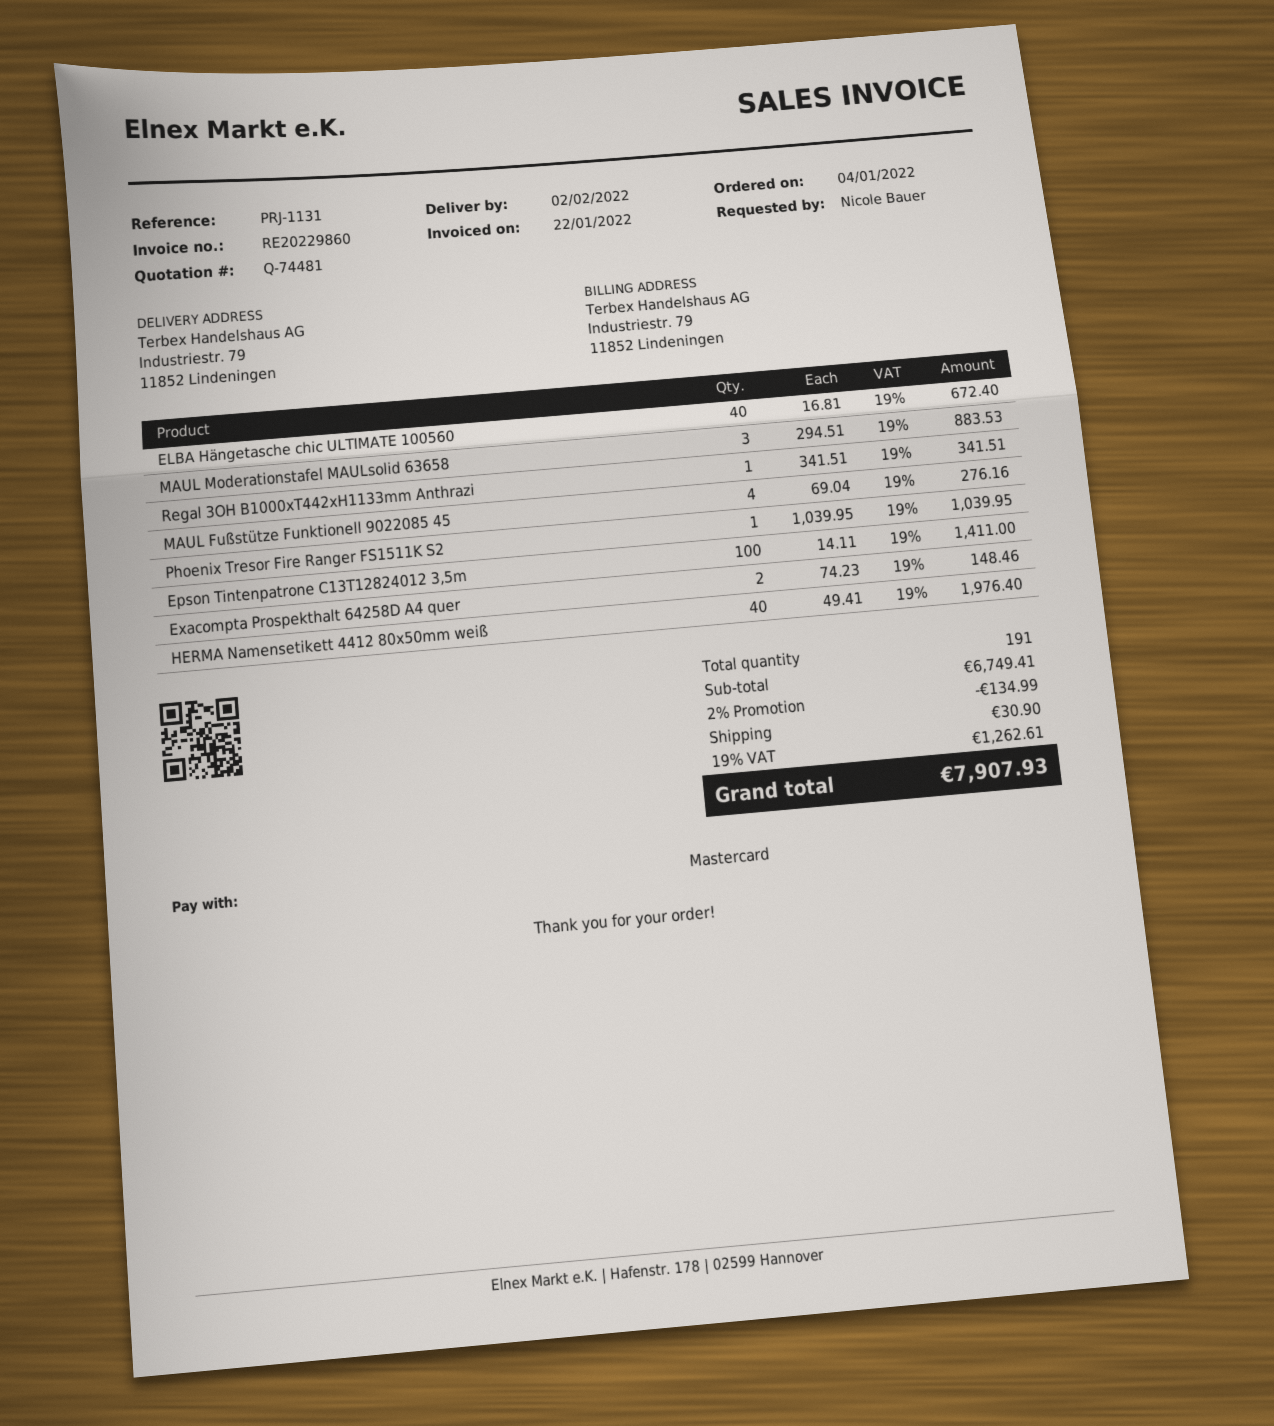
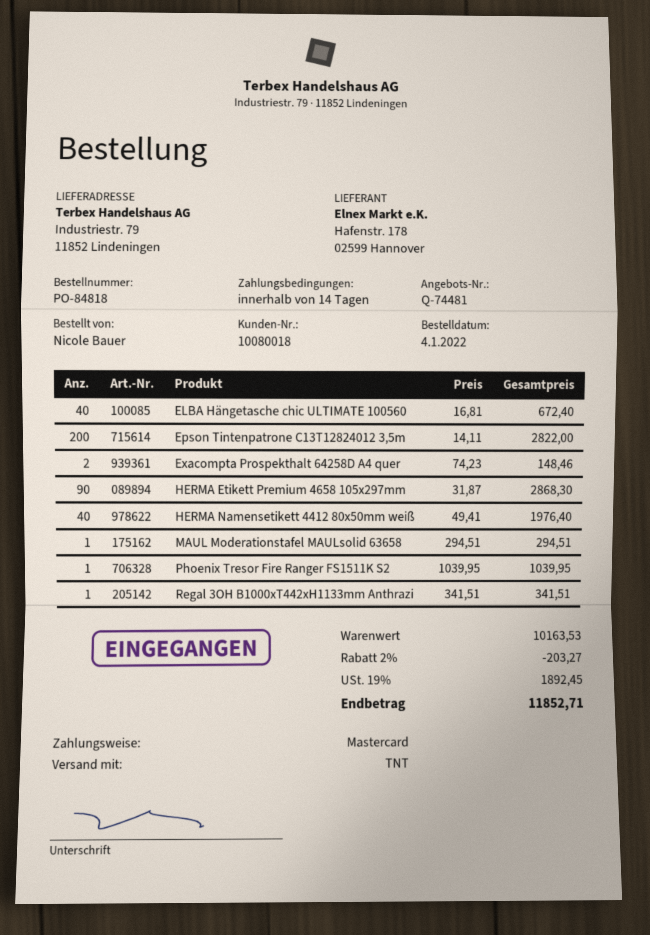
MAUL Moderationstafel MAULsolid 63658: 3 x 294.51 = 883.53 -> 1 x 294.51 = 294.51
MAUL Fußstütze Funktionell 9022085 45: 4 x 69.04 = 276.16 -> none
Epson Tintenpatrone C13T12824012 3,5m: 100 x 14.11 = 1411.00 -> 200 x 14.11 = 2822.00
HERMA Etikett Premium 4658 105x297mm: none -> 90 x 31.87 = 2868.30
subtotal: 6749.41 -> 10163.53
discount: 2% = 134.99 -> 2% = 203.27
shipping: 30.90 -> none
tax: 19% = 1262.61 -> 19% = 1892.45
total: 7907.93 -> 11852.71

